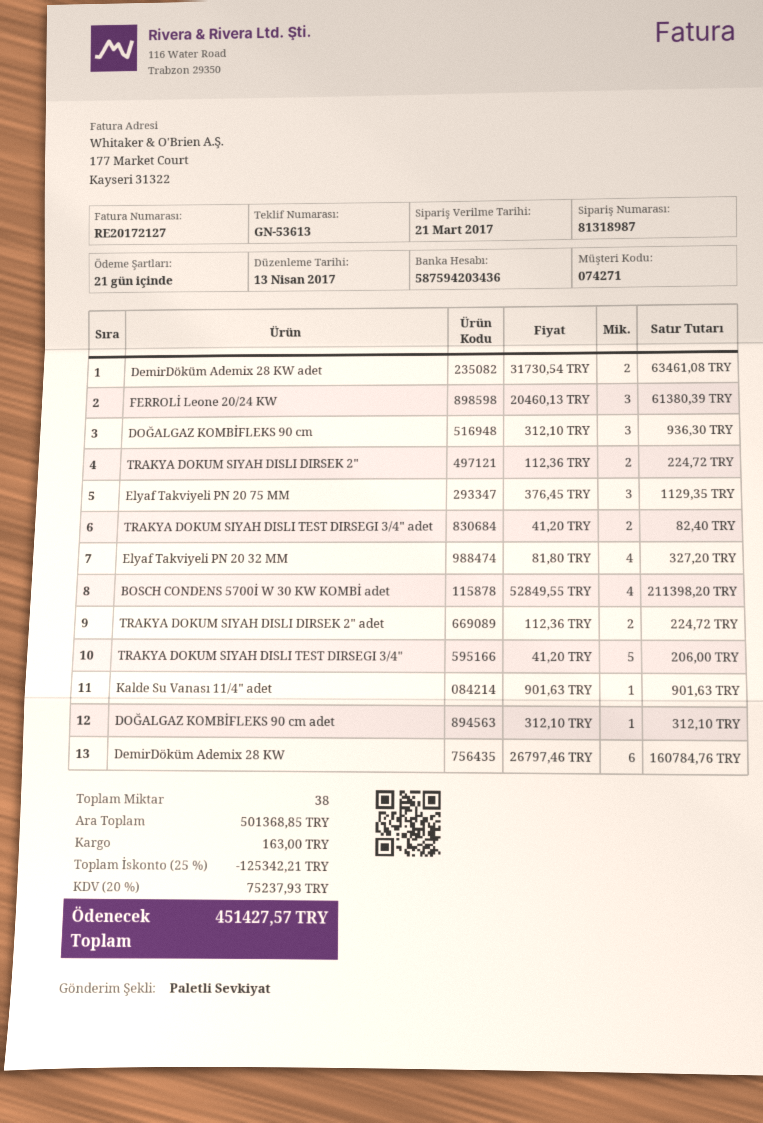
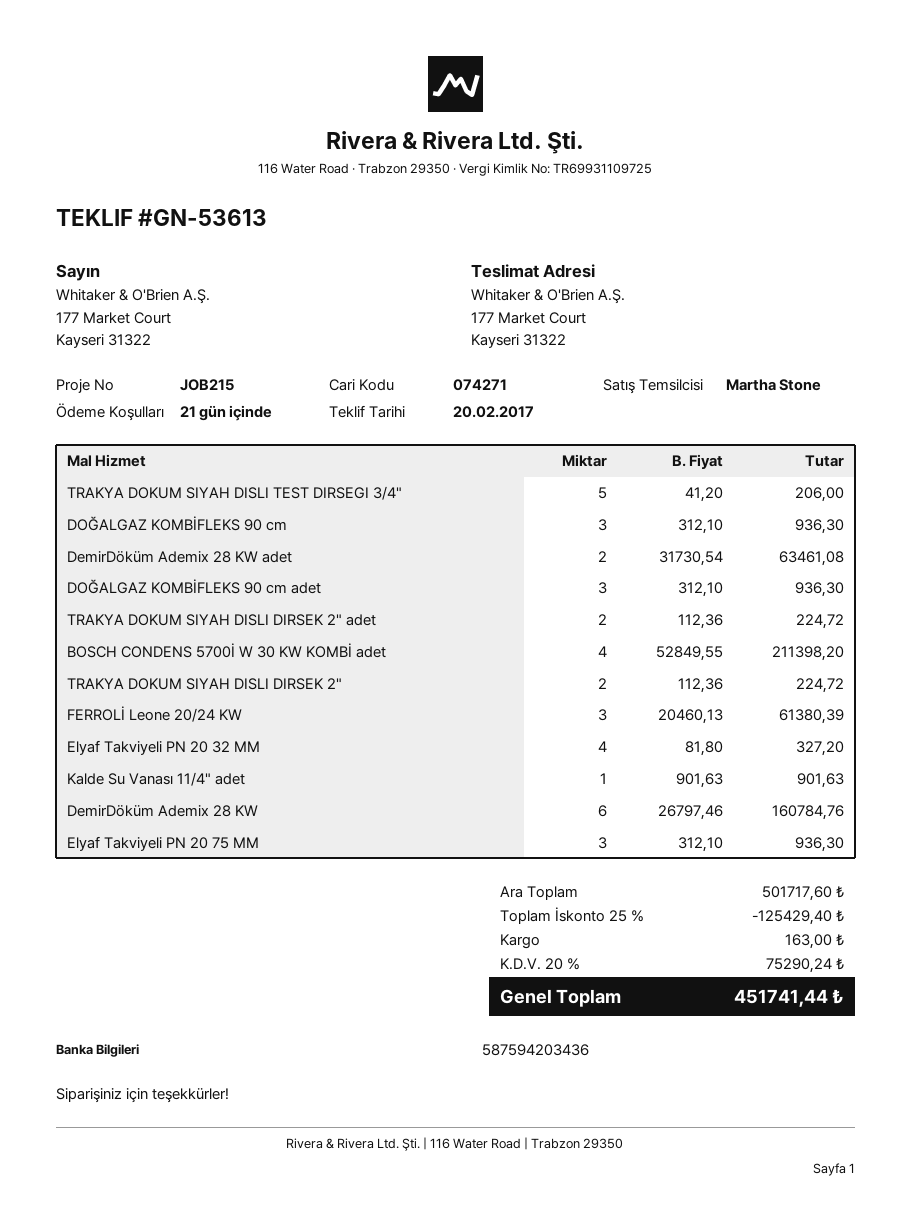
Elyaf Takviyeli PN 20 75 MM: 3 x 376.45 = 1129.35 -> 3 x 312.10 = 936.30
TRAKYA DOKUM SIYAH DISLI TEST DIRSEGI 3/4" adet: 2 x 41.20 = 82.40 -> none
DOĞALGAZ KOMBİFLEKS 90 cm adet: 1 x 312.10 = 312.10 -> 3 x 312.10 = 936.30
subtotal: 501368.85 -> 501717.60
discount: 25% = 125342.21 -> 25% = 125429.40
tax: 20% = 75237.93 -> 20% = 75290.24
total: 451427.57 -> 451741.44

